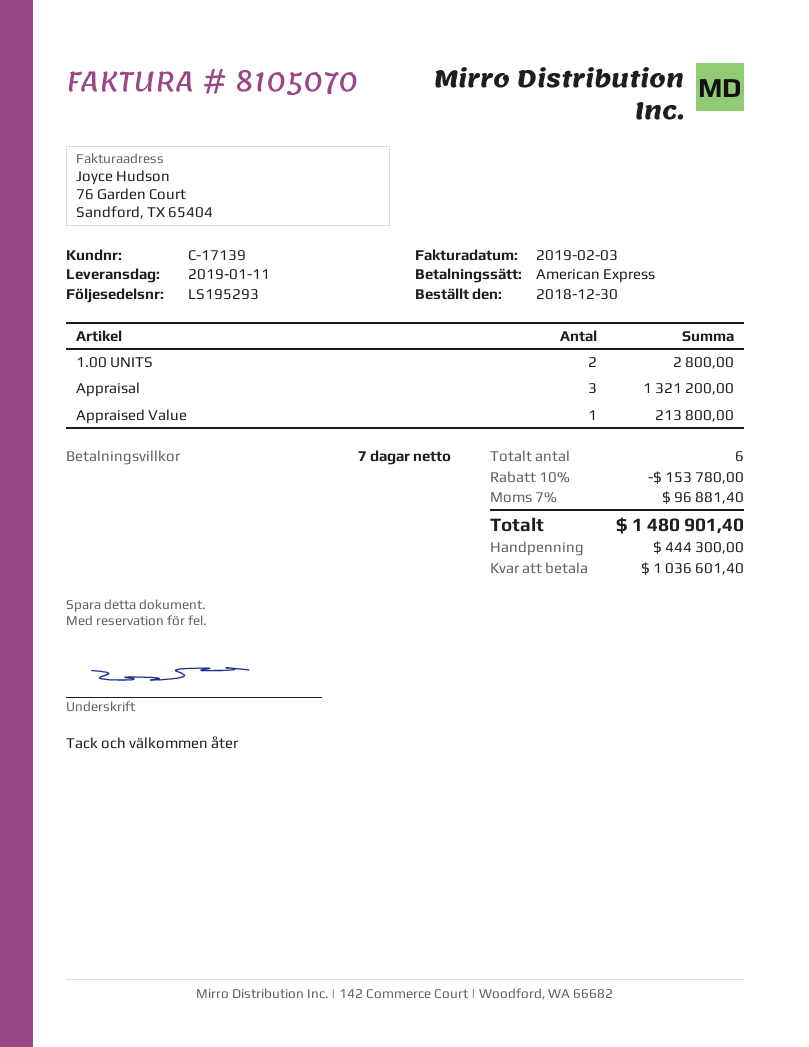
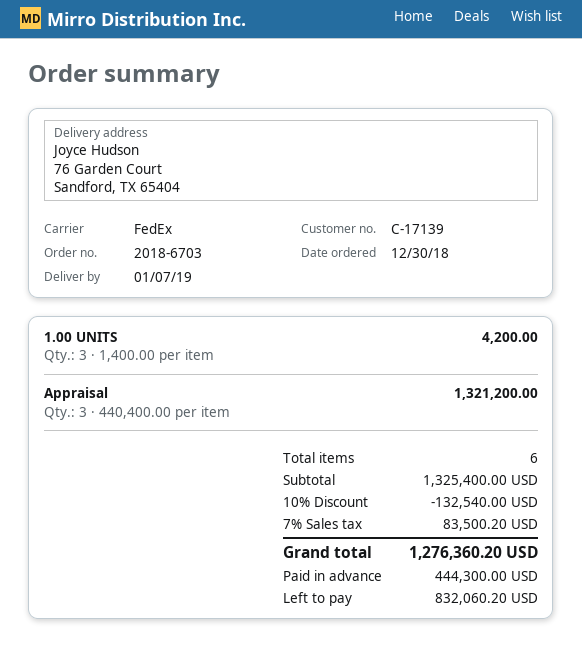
delivery date: 2019-01-11 -> 2019-01-07
1.00 UNITS: 2 for 2800.00 -> 3 for 4200.00
Appraised Value: 1 for 213800.00 -> none
discount: 10% = 153780.00 -> 10% = 132540.00
tax: 7% = 96881.40 -> 7% = 83500.20
total: 1480901.40 -> 1276360.20
balance: 1036601.40 -> 832060.20

